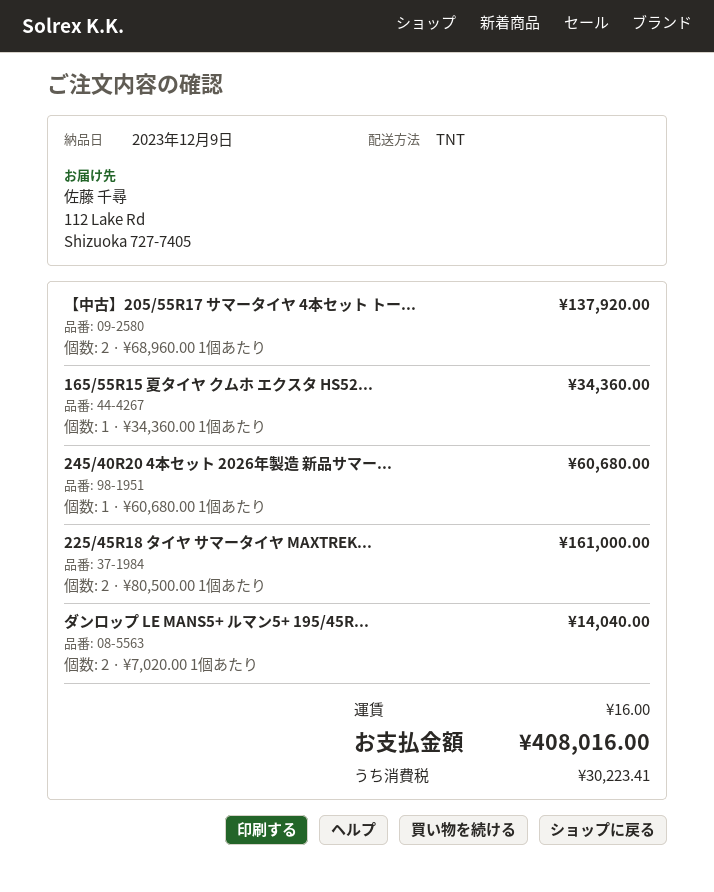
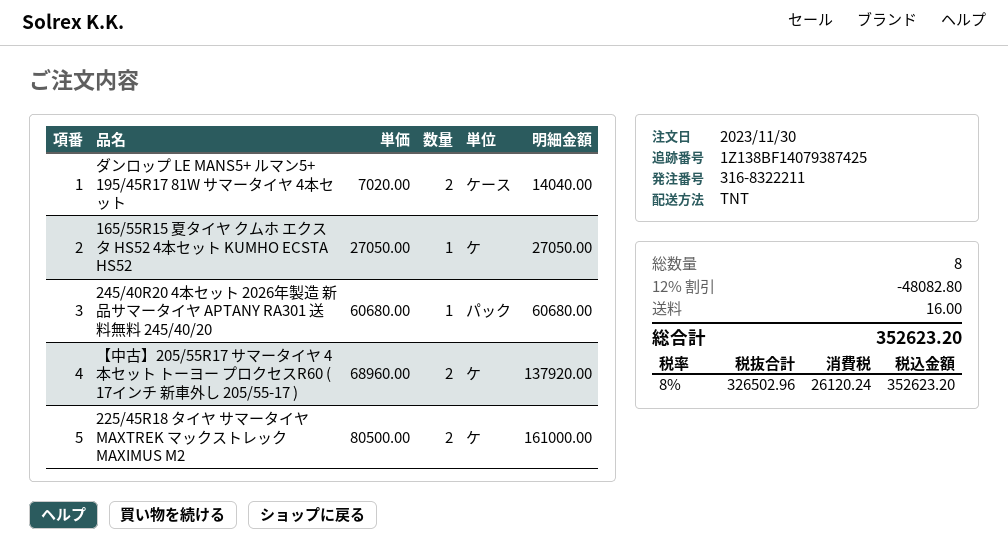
165/55R15 夏タイヤ クムホ エクスタ HS52...: 1 x 34360.00 = 34360.00 -> 1 x 27050.00 = 27050.00
discount: none -> 12% = 48082.80
tax: 30223.41 -> 26120.24
total: 408016.00 -> 352623.20

